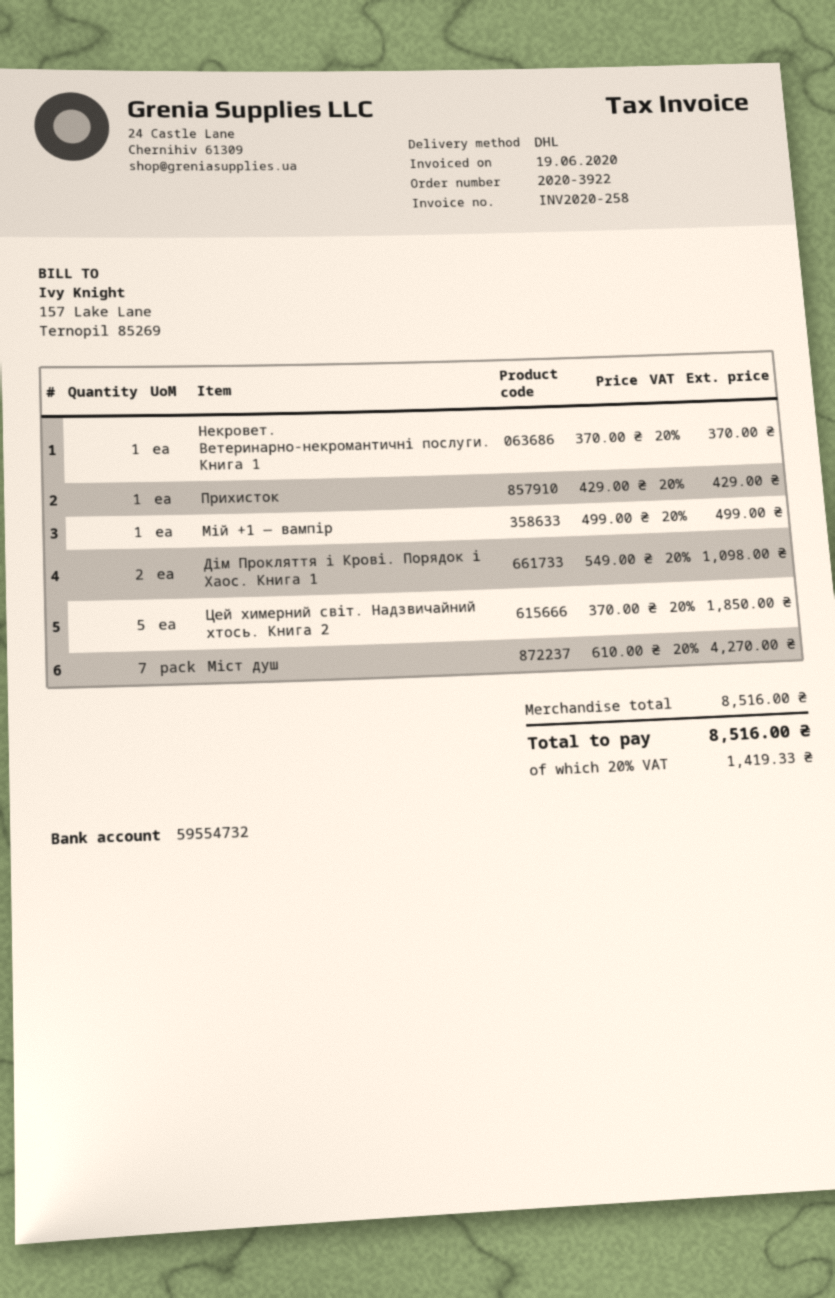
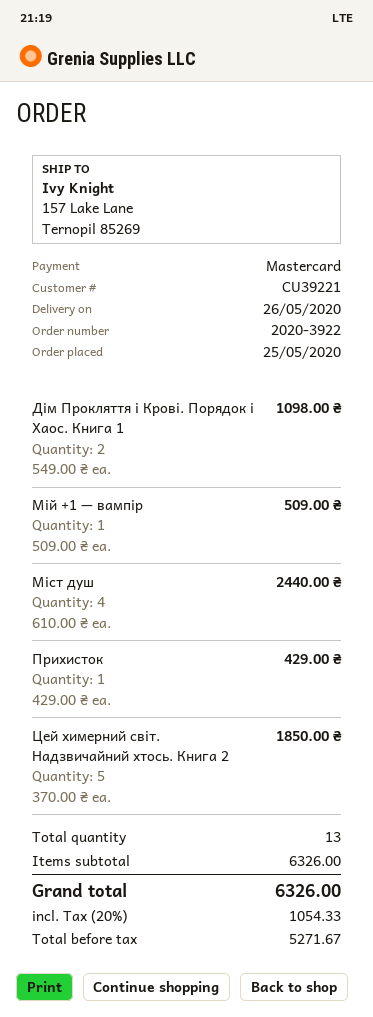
Некровет. Ветеринарно-некромантичні послуги. Книга 1: 1 x 370.00 = 370.00 -> none
Мій +1 — вампір: 1 x 499.00 = 499.00 -> 1 x 509.00 = 509.00
Міст душ: 7 x 610.00 = 4270.00 -> 4 x 610.00 = 2440.00
subtotal: 8516.00 -> 6326.00
tax: 20% = 1419.33 -> 20% = 1054.33
total: 8516.00 -> 6326.00

